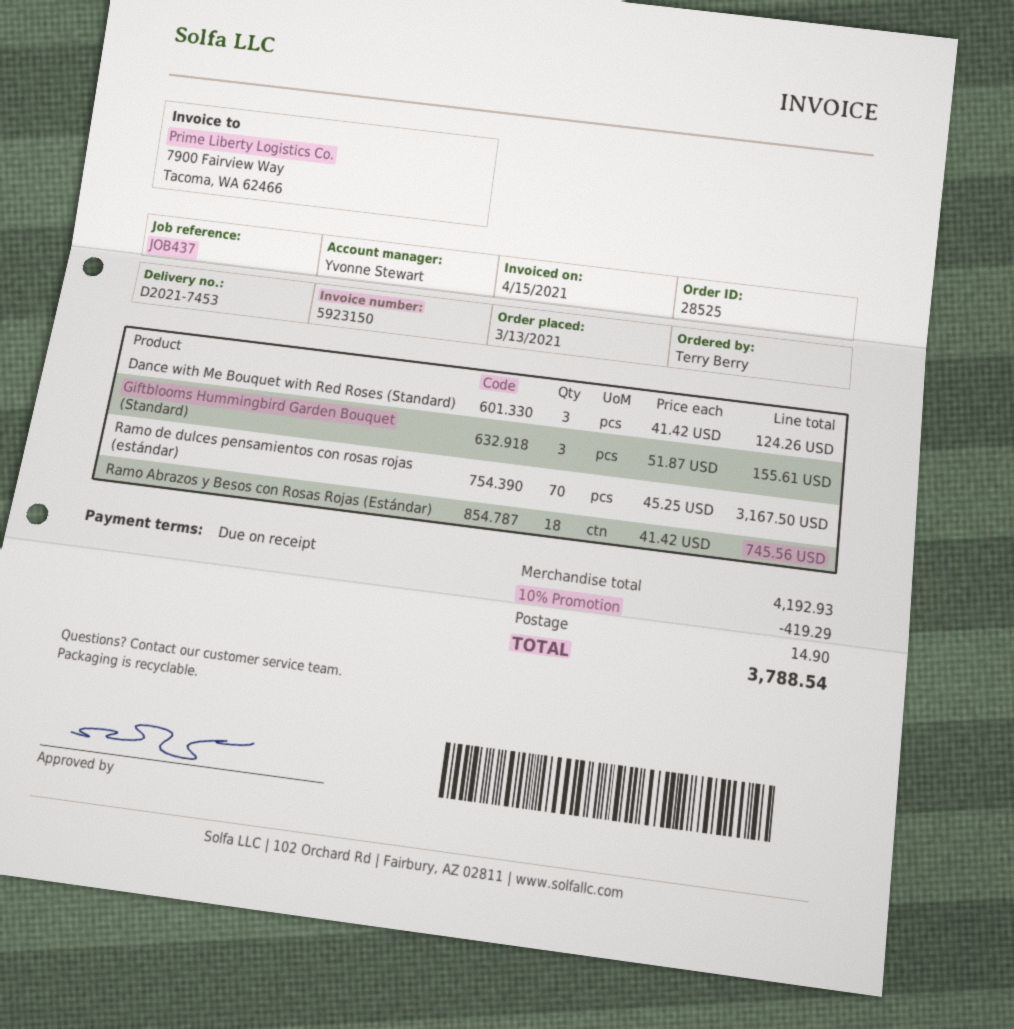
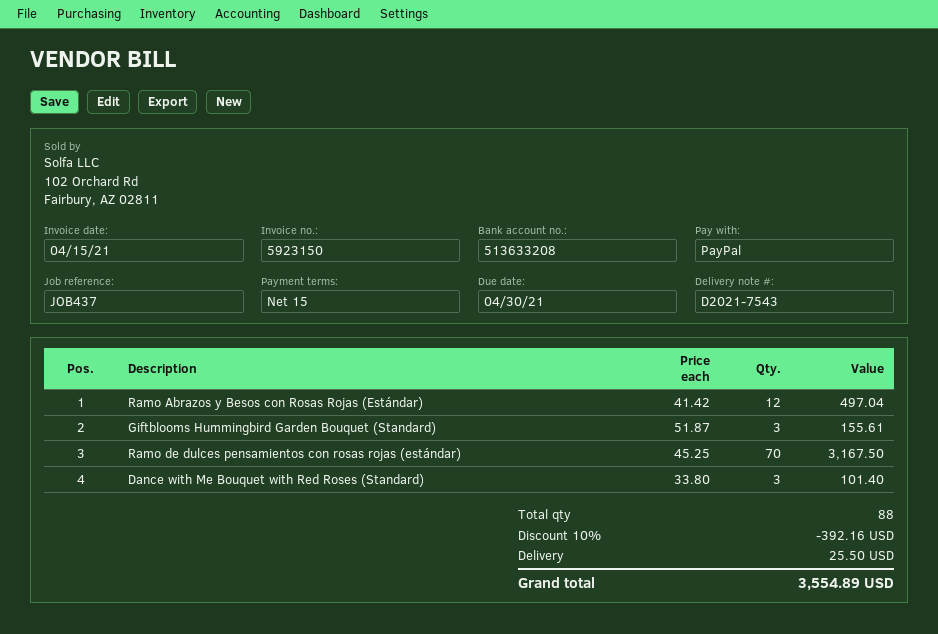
delivery note number: D2021-7453 -> D2021-7543
payment terms: on receipt -> 15 days
Dance with Me Bouquet with Red Roses (Standard): 3 x 41.42 = 124.26 -> 3 x 33.80 = 101.40
Ramo Abrazos y Besos con Rosas Rojas (Estándar): 18 x 41.42 = 745.56 -> 12 x 41.42 = 497.04
discount: 10% = 419.29 -> 10% = 392.16
shipping: 14.90 -> 25.50
total: 3788.54 -> 3554.89

